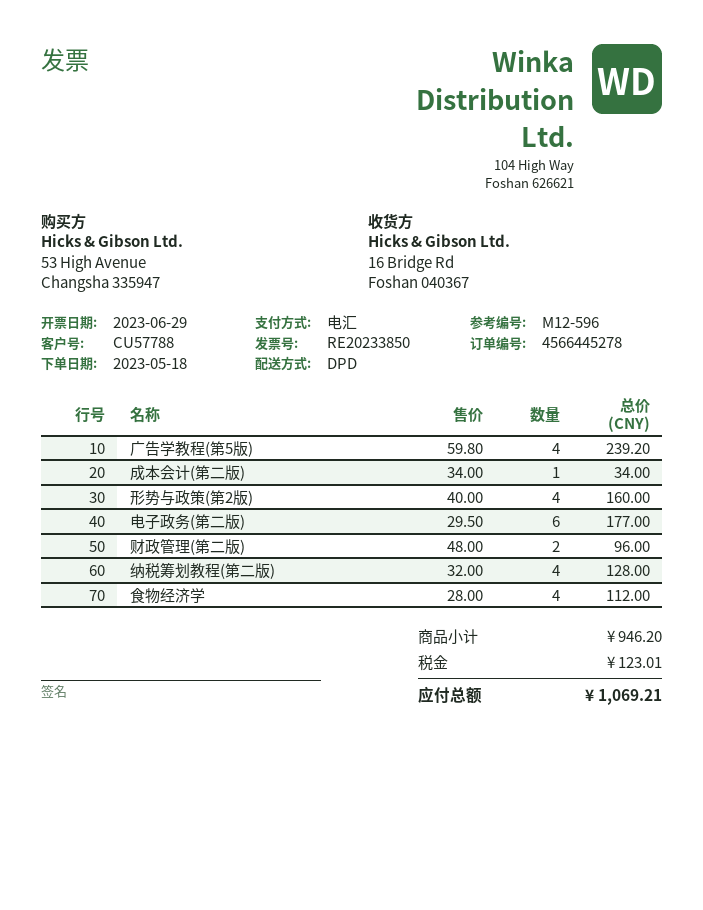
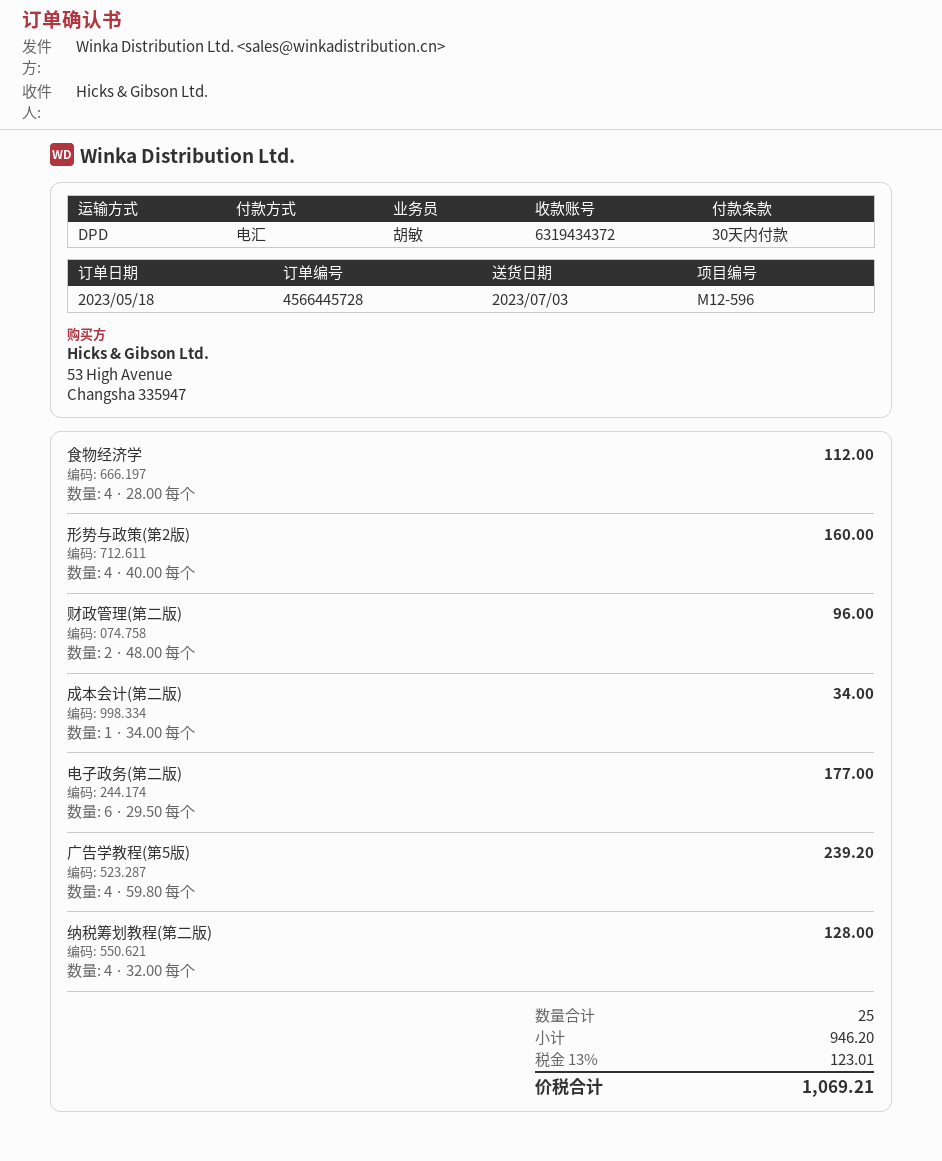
order number: 4566445278 -> 4566445728

